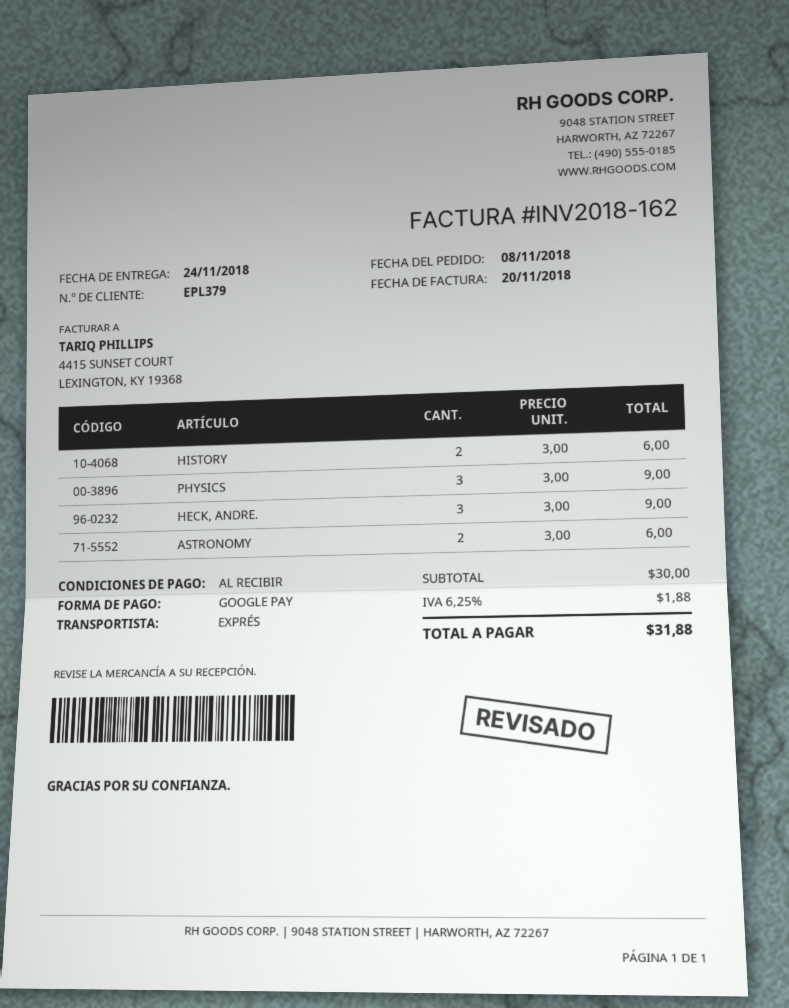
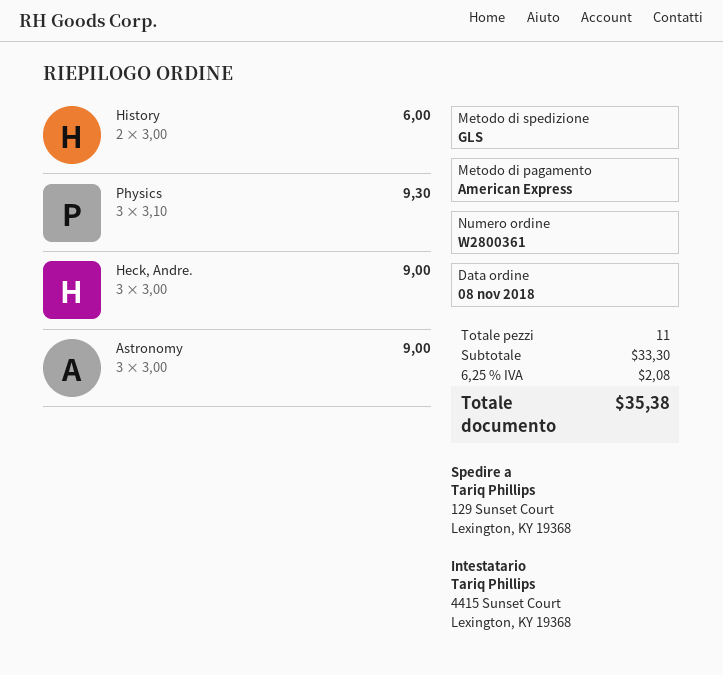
payment method: Google Pay -> American Express
shipping method: express -> GLS
PHYSICS: 3 x 3.00 = 9.00 -> 3 x 3.10 = 9.30
ASTRONOMY: 2 x 3.00 = 6.00 -> 3 x 3.00 = 9.00
subtotal: 30.00 -> 33.30
tax: 6.25% = 1.88 -> 6.25% = 2.08
total: 31.88 -> 35.38

